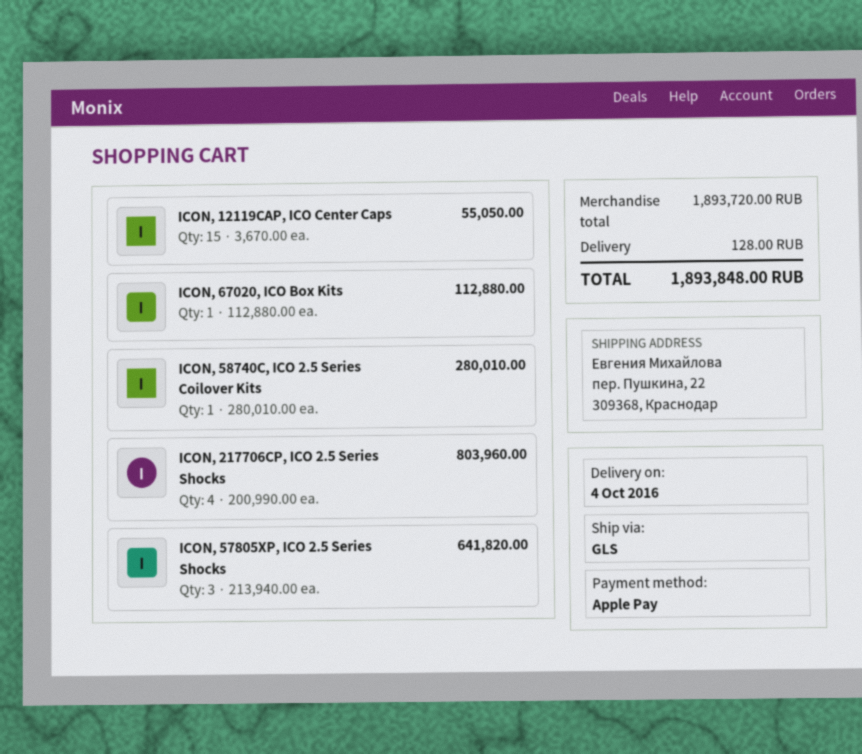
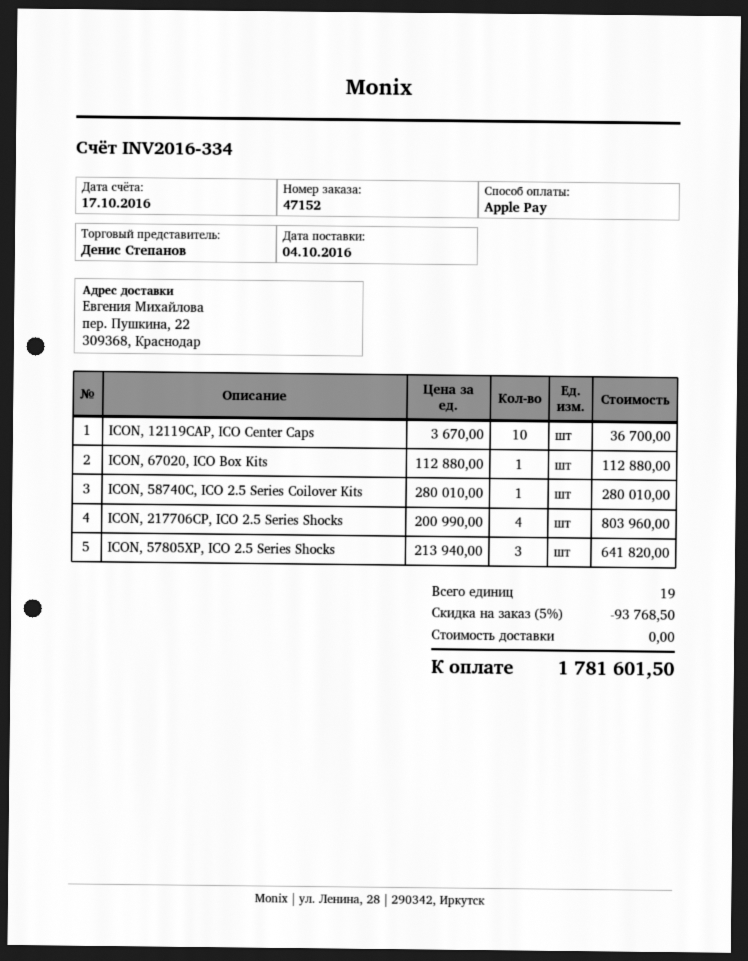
ICON, 12119CAP, ICO Center Caps: 15 x 3670.00 = 55050.00 -> 10 x 3670.00 = 36700.00
discount: none -> 5% = 93768.50
shipping: 128.00 -> 0.00
total: 1893848.00 -> 1781601.50

